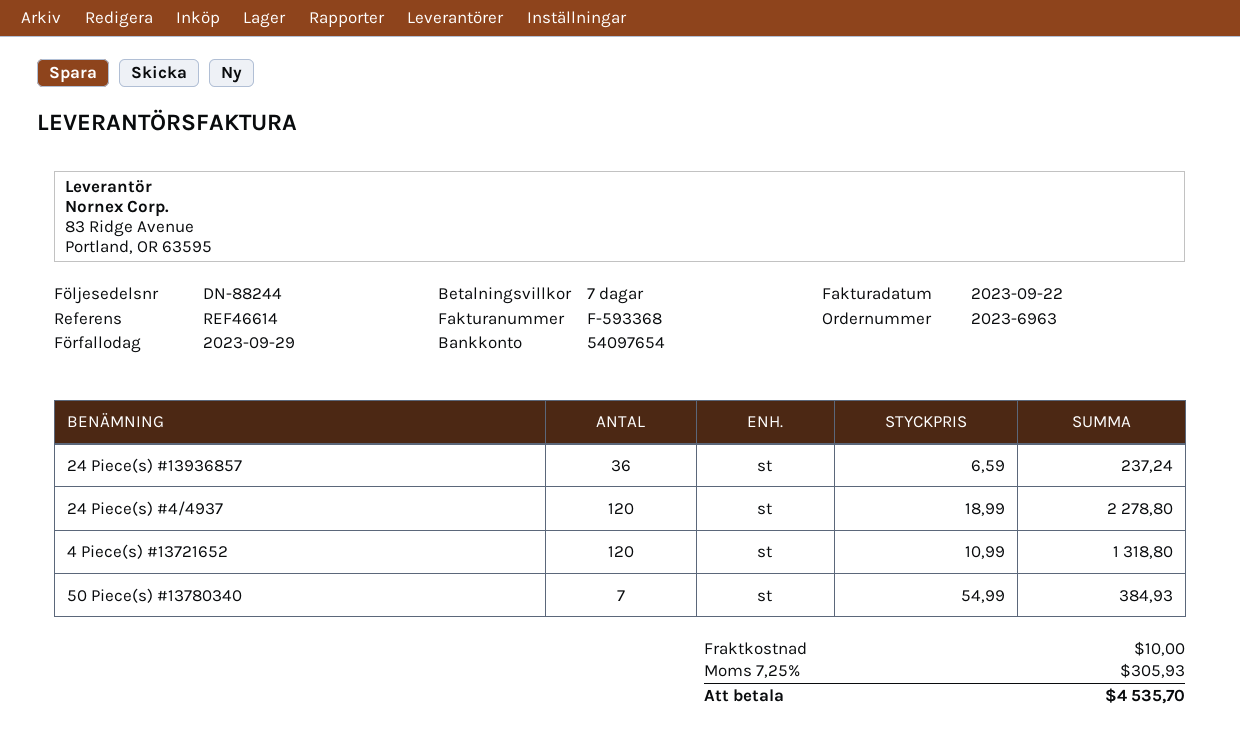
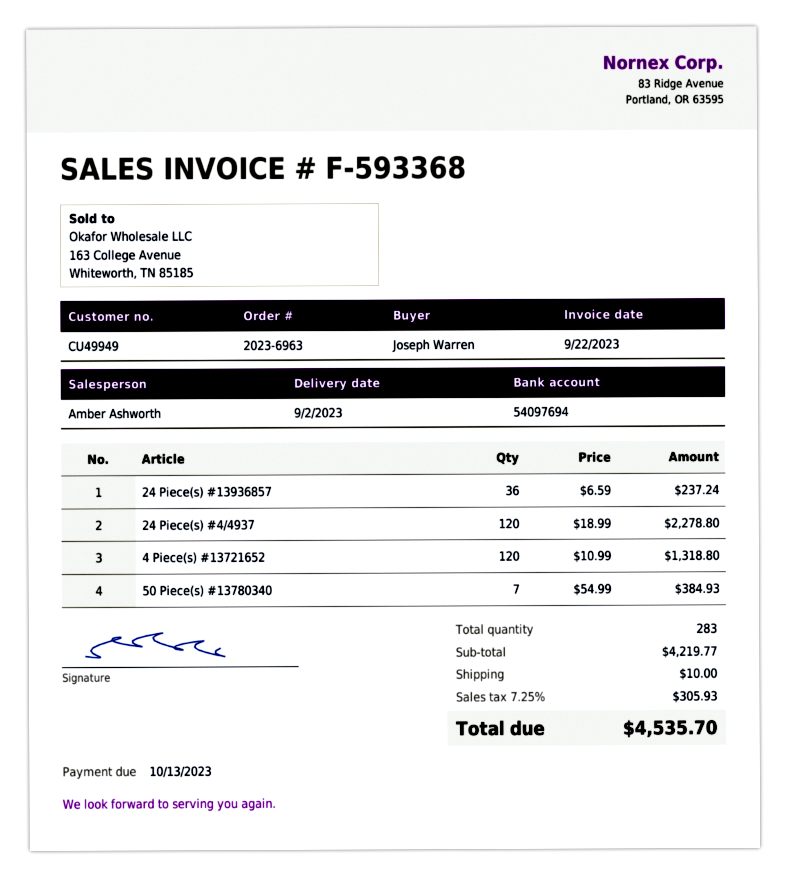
due date: 2023-09-29 -> 2023-10-13
bank account: 54097654 -> 54097694

